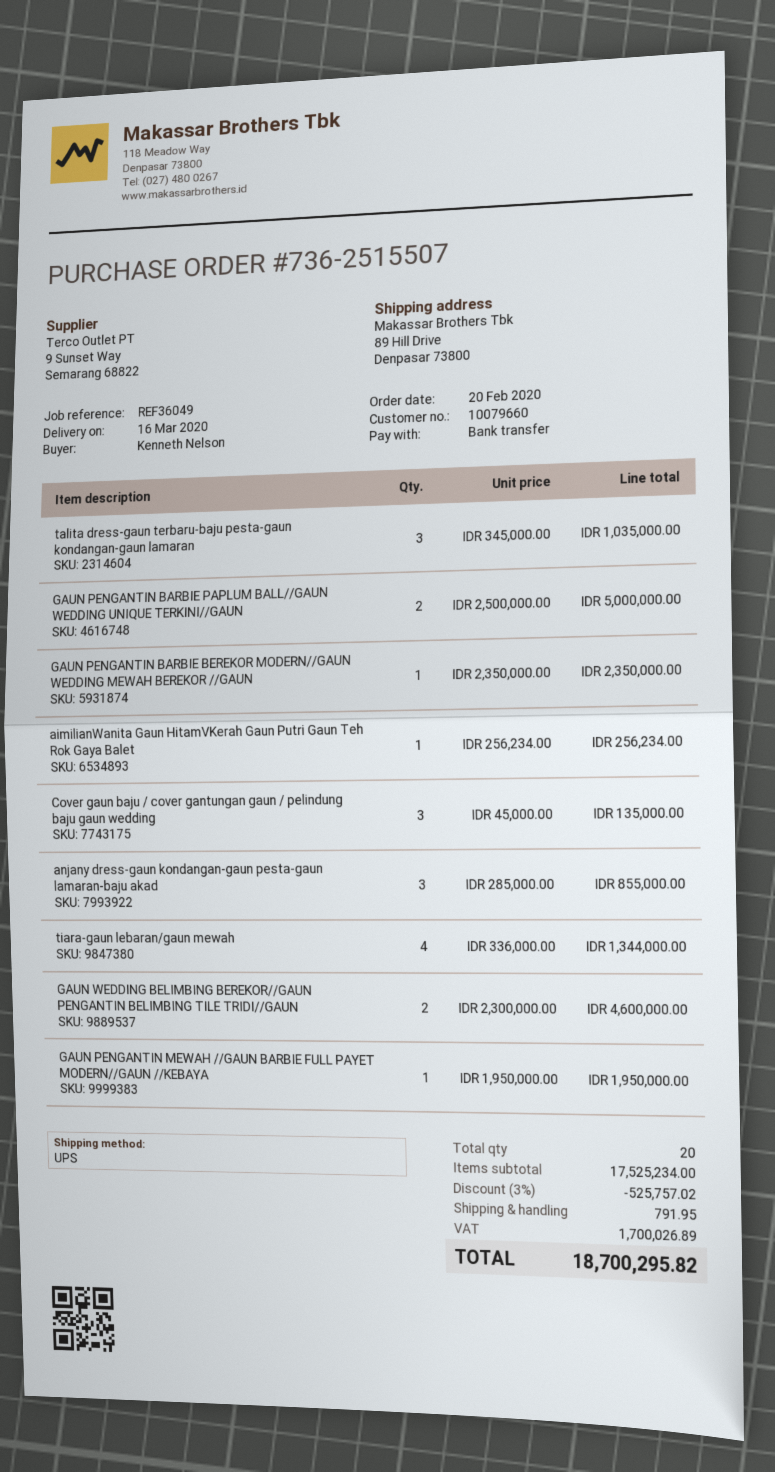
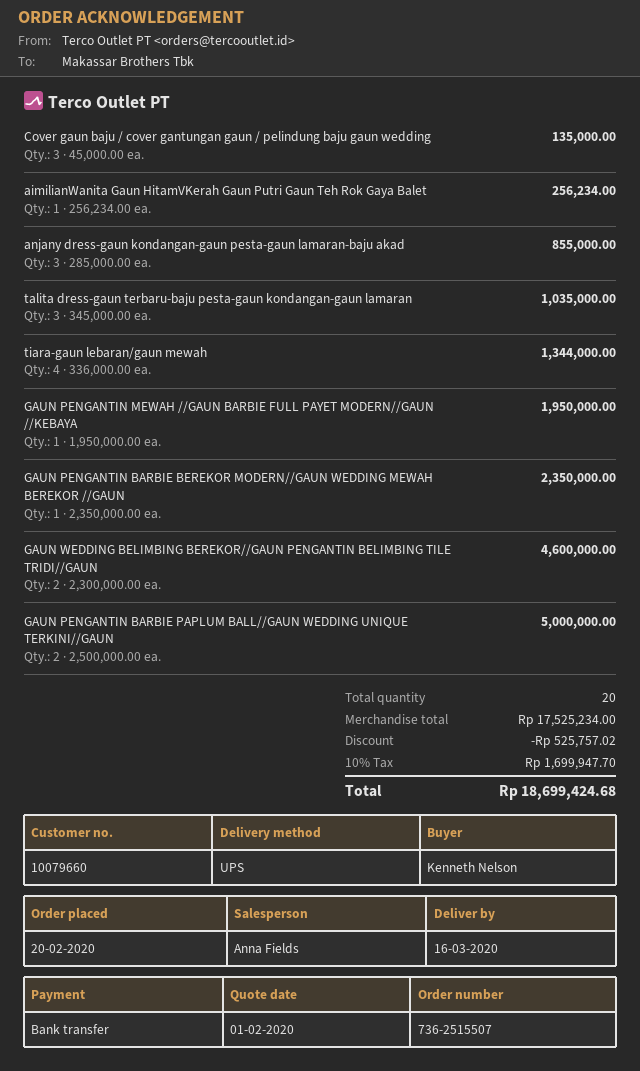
shipping: 791.95 -> none
tax: 1700026.89 -> 1699947.70
total: 18700295.82 -> 18699424.68

